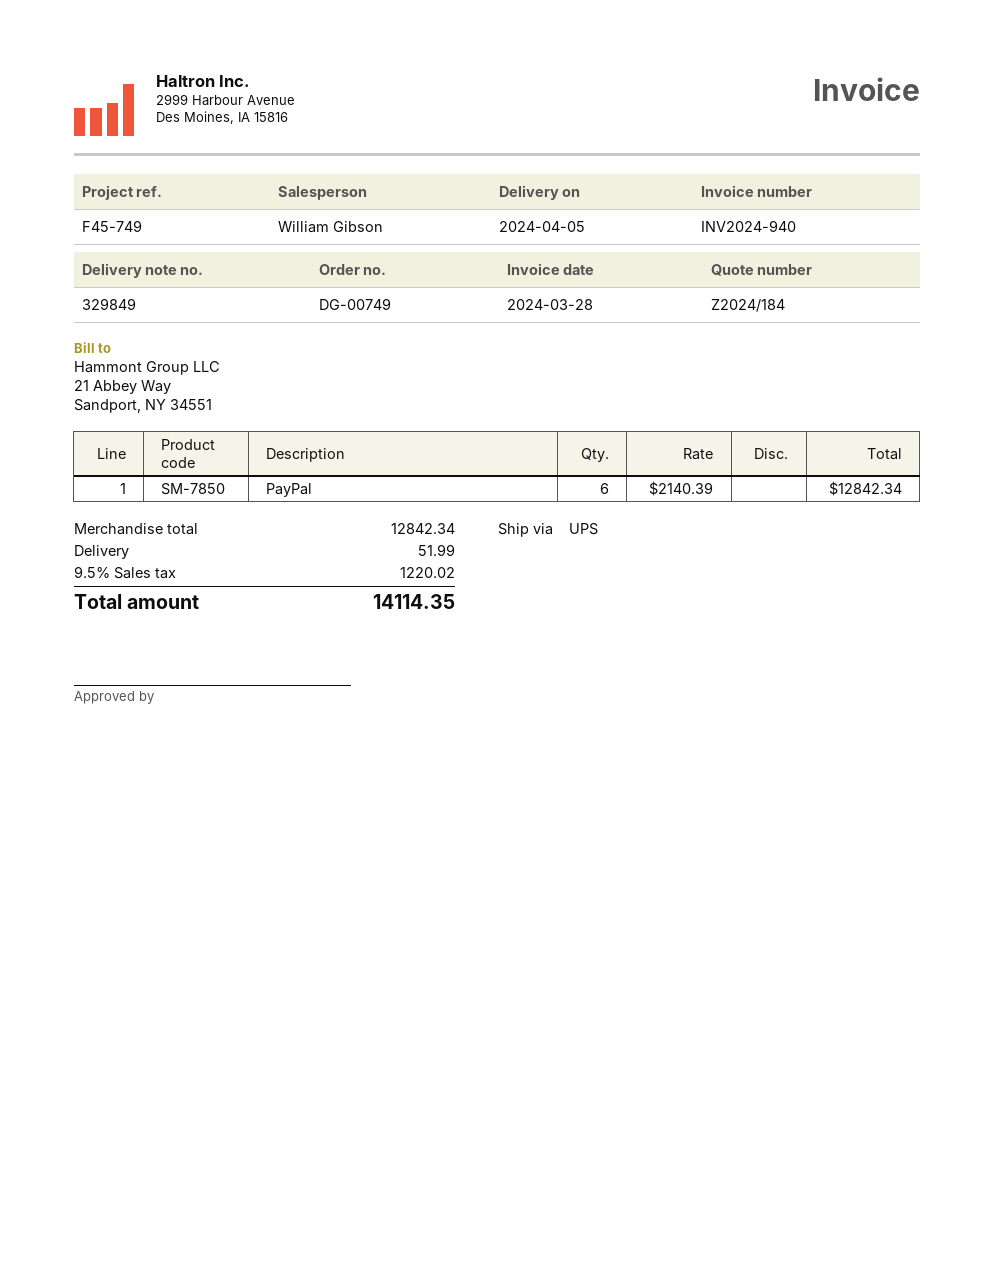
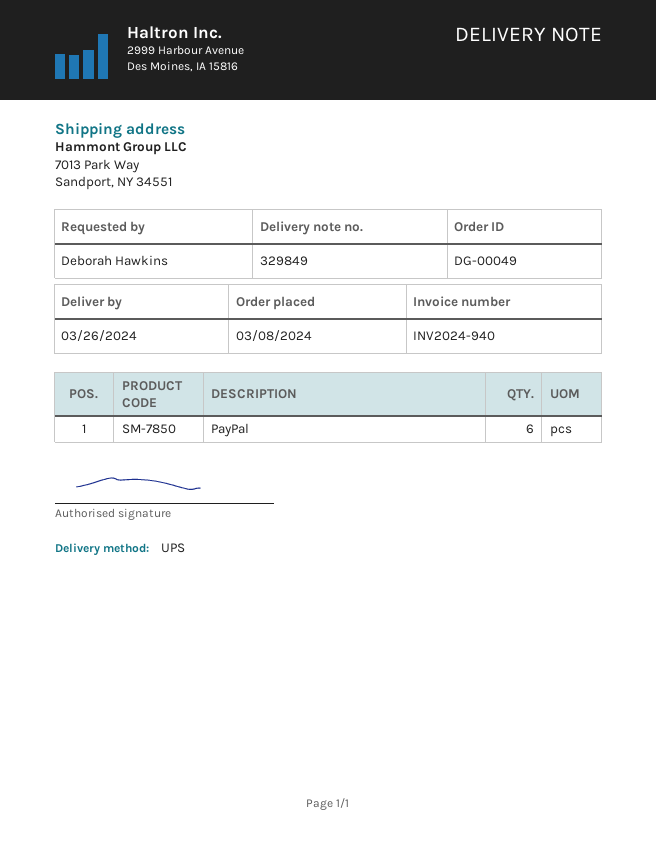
order number: DG-00749 -> DG-00049
delivery date: 2024-04-05 -> 2024-03-26

